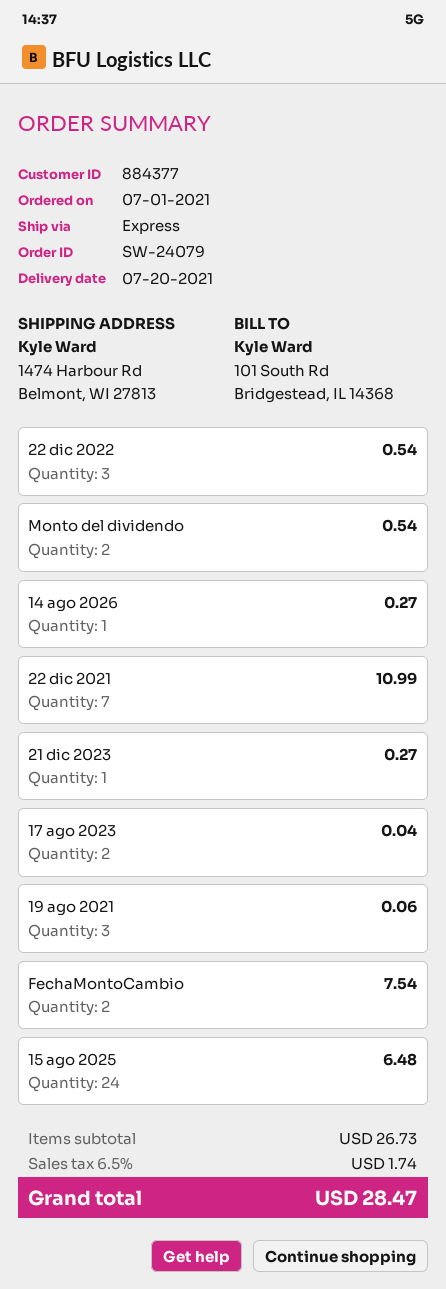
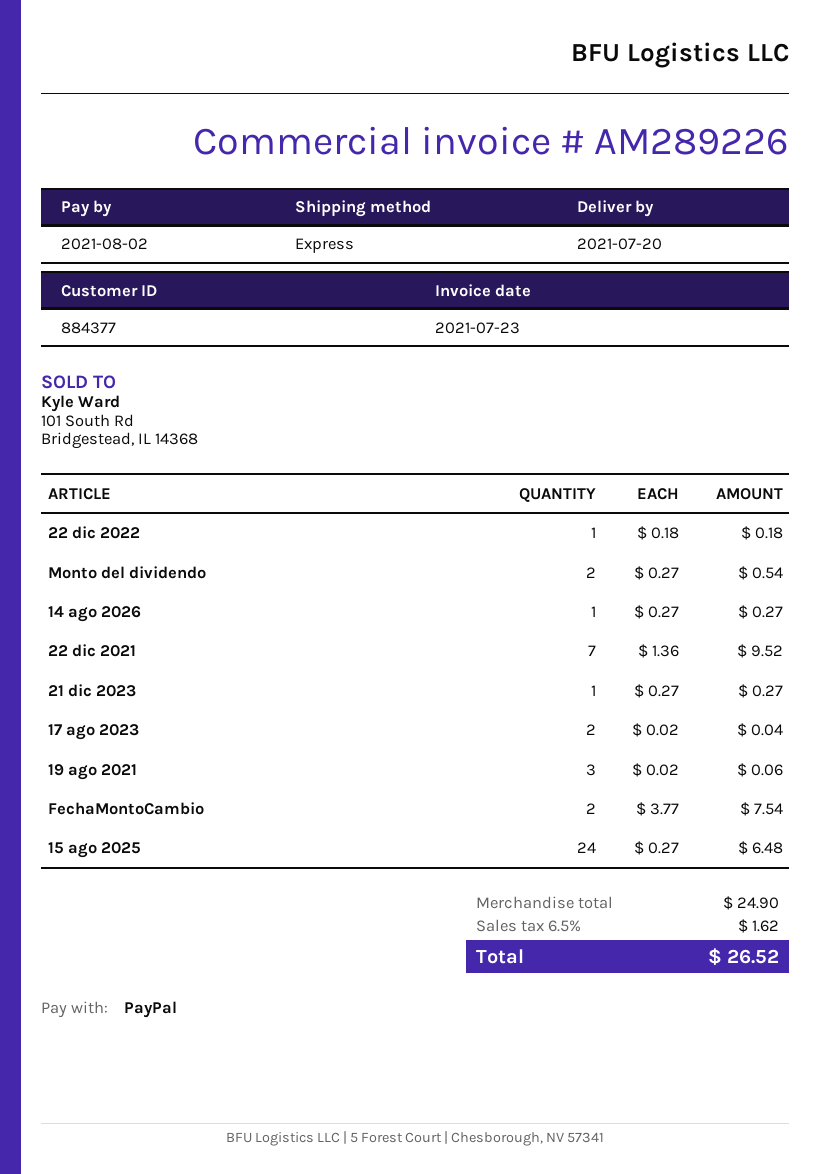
22 dic 2022: 3 for 0.54 -> 1 for 0.18
22 dic 2021: 7 for 10.99 -> 7 for 9.52
subtotal: 26.73 -> 24.90
tax: 6.5% = 1.74 -> 6.5% = 1.62
total: 28.47 -> 26.52

